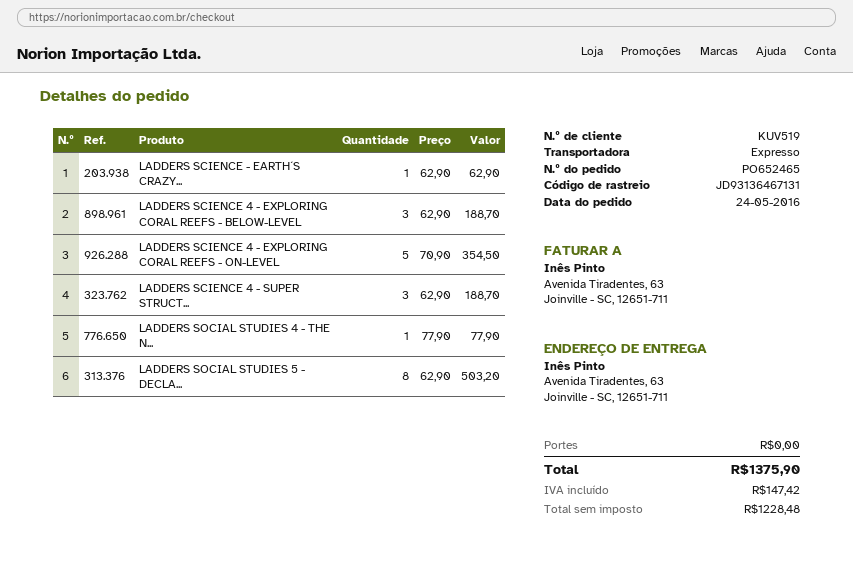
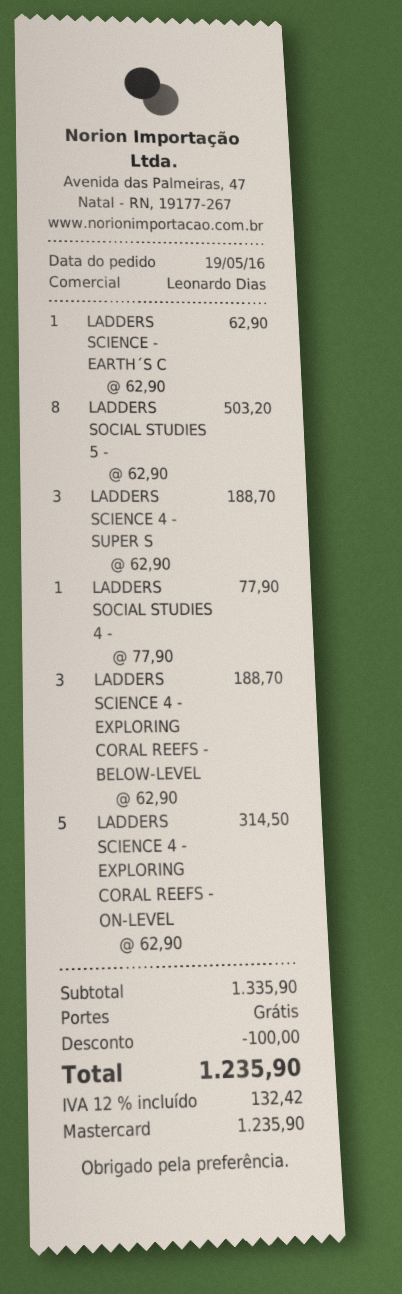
order date: 2016-05-24 -> 2016-05-19
LADDERS SCIENCE 4 - EXPLORING CORAL REEFS - ON-LEVEL: 5 x 70.90 = 354.50 -> 5 x 62.90 = 314.50
discount: none -> 100.00
tax: 147.42 -> 132.42
total: 1375.90 -> 1235.90

